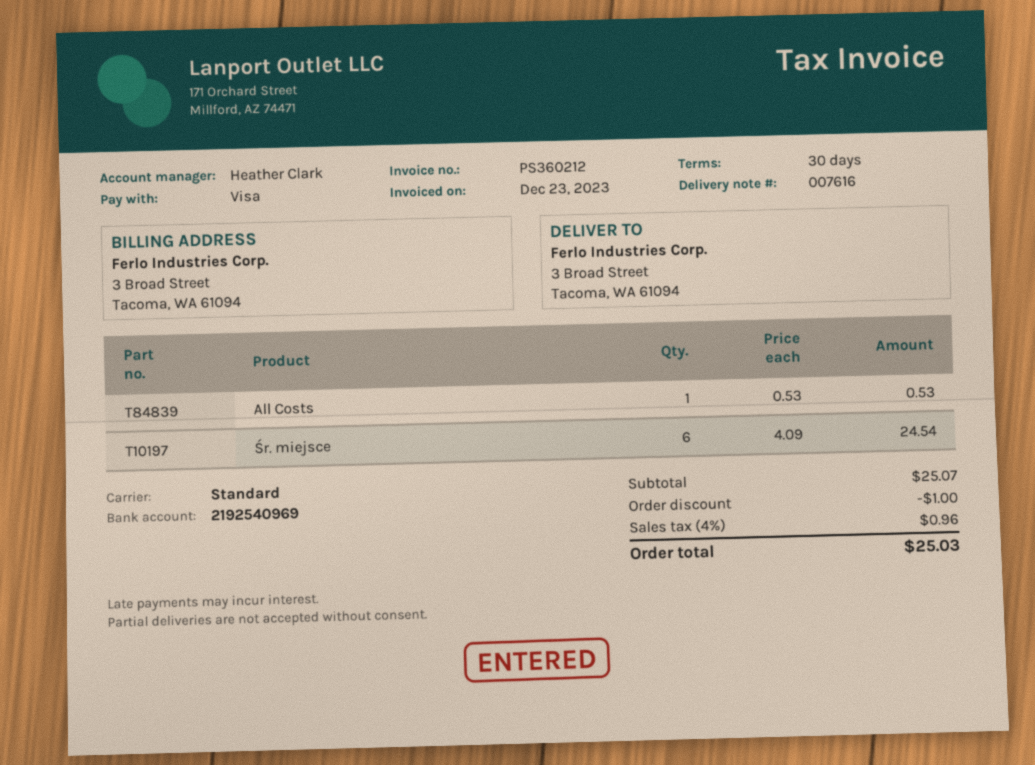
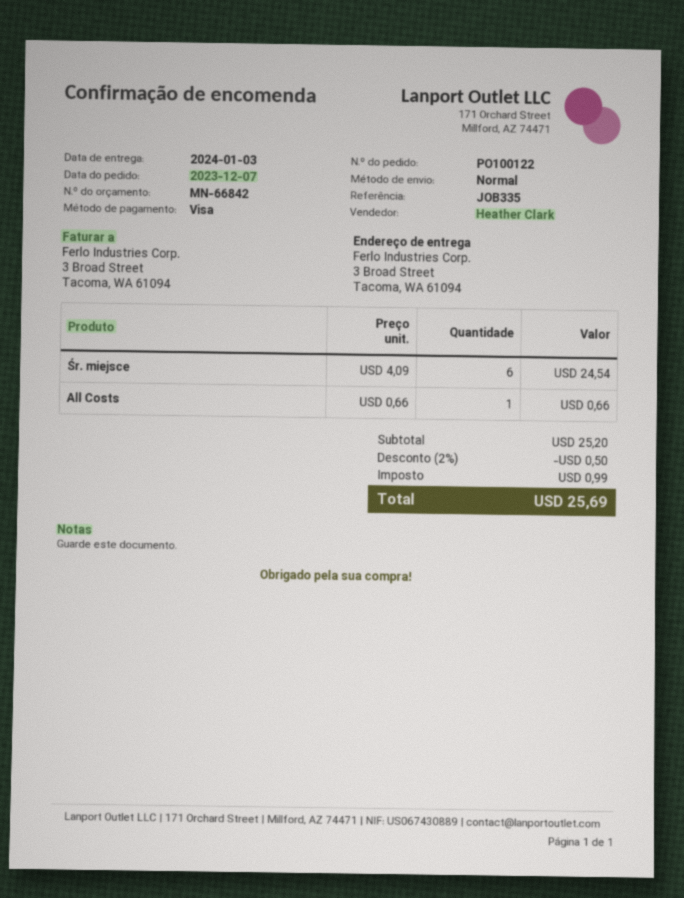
All Costs: 1 x 0.53 = 0.53 -> 1 x 0.66 = 0.66
subtotal: 25.07 -> 25.20
discount: 1.00 -> 0.50
tax: 0.96 -> 0.99
total: 25.03 -> 25.69

